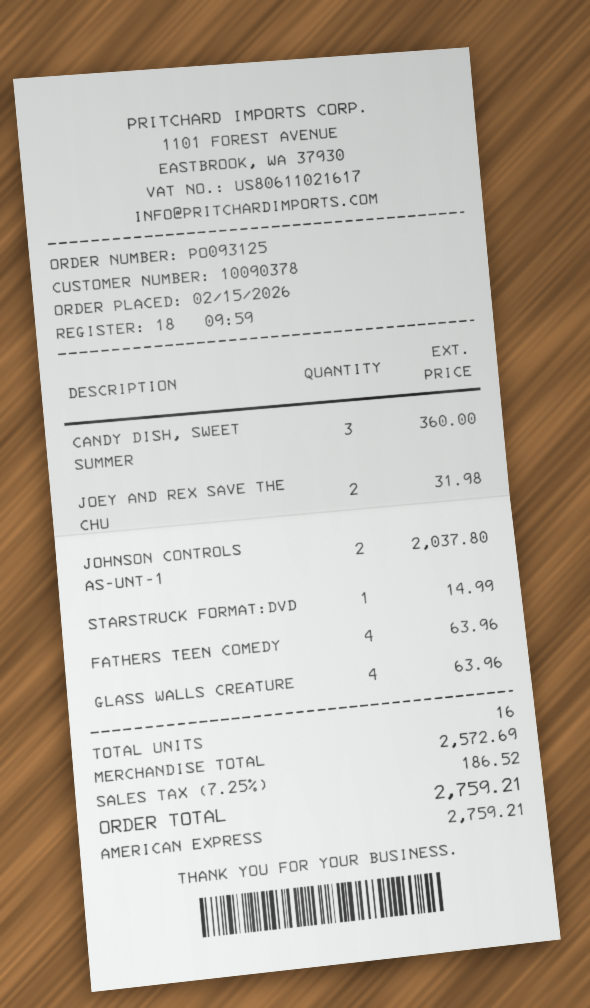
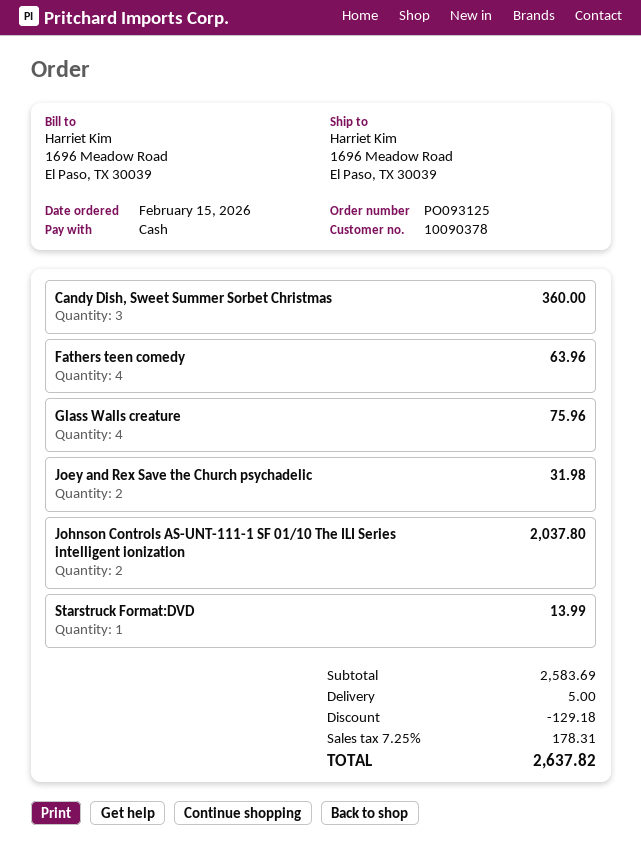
payment method: American Express -> cash
STARSTRUCK FORMAT:DVD: 1 for 14.99 -> 1 for 13.99
GLASS WALLS CREATURE: 4 for 63.96 -> 4 for 75.96
subtotal: 2572.69 -> 2583.69
discount: none -> 129.18
shipping: none -> 5.00
tax: 7.25% = 186.52 -> 7.25% = 178.31
total: 2759.21 -> 2637.82

